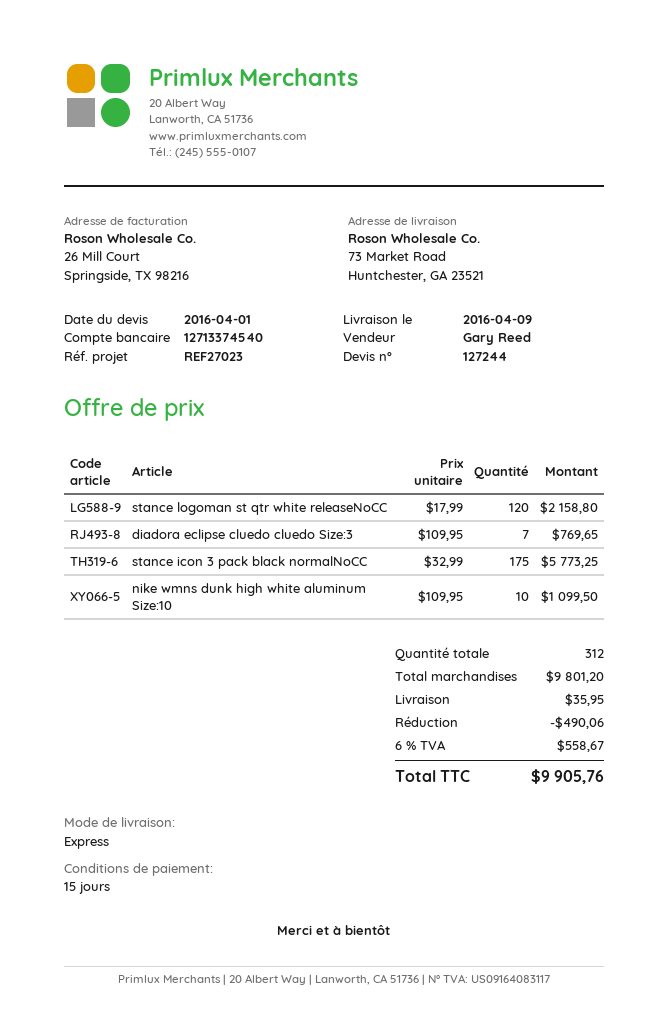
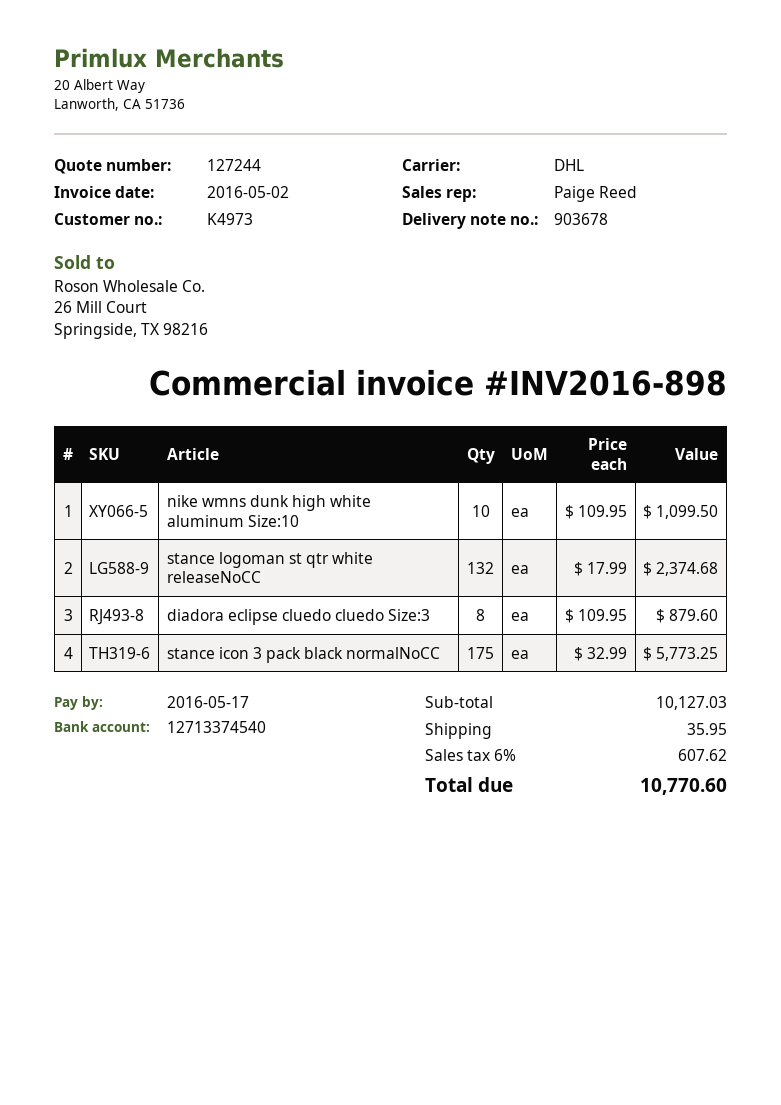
sales rep: Gary Reed -> Paige Reed
shipping method: express -> DHL
stance logoman st qtr white releaseNoCC: 120 x 17.99 = 2158.80 -> 132 x 17.99 = 2374.68
diadora eclipse cluedo cluedo Size:3: 7 x 109.95 = 769.65 -> 8 x 109.95 = 879.60
subtotal: 9801.20 -> 10127.03
discount: 490.06 -> none
tax: 6% = 558.67 -> 6% = 607.62
total: 9905.76 -> 10770.60

